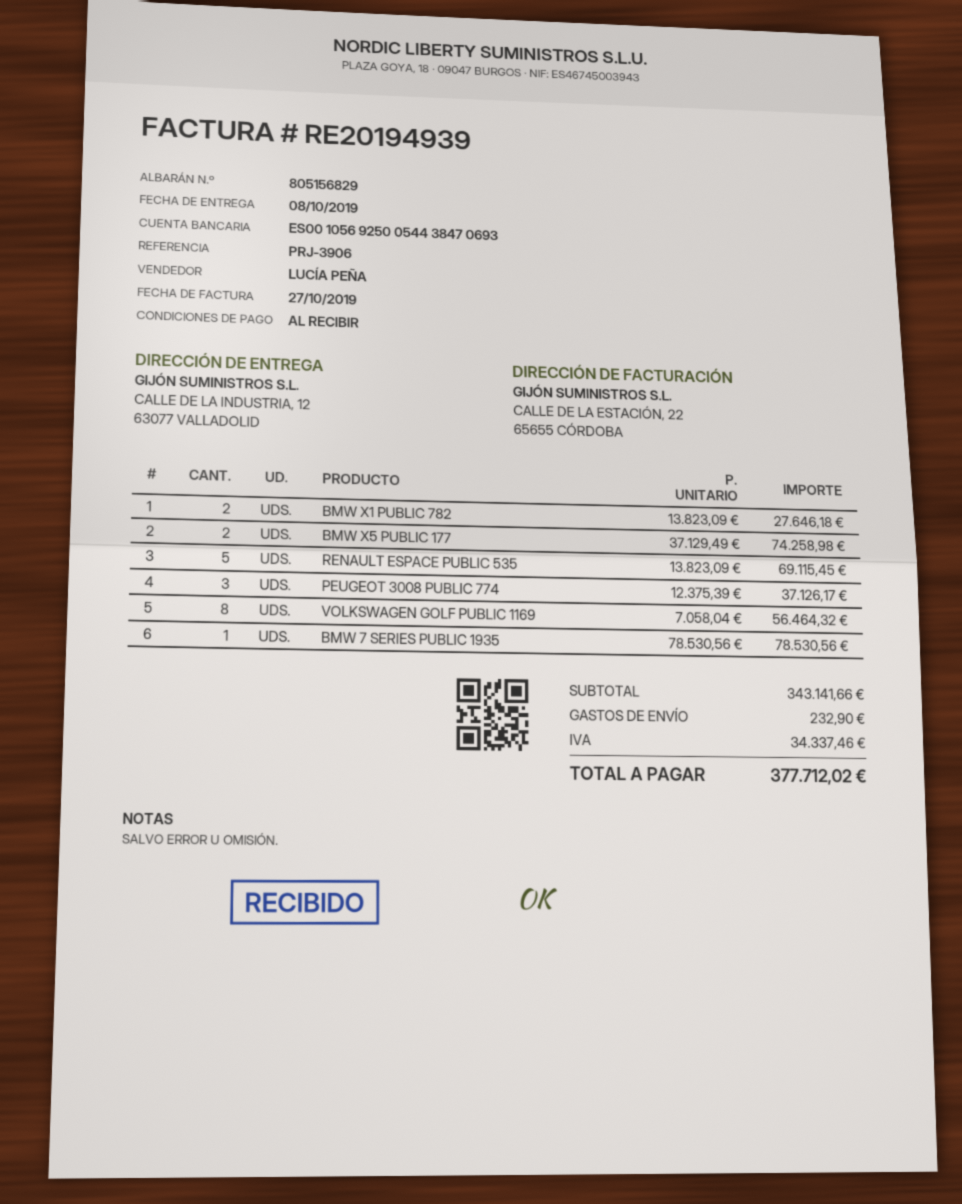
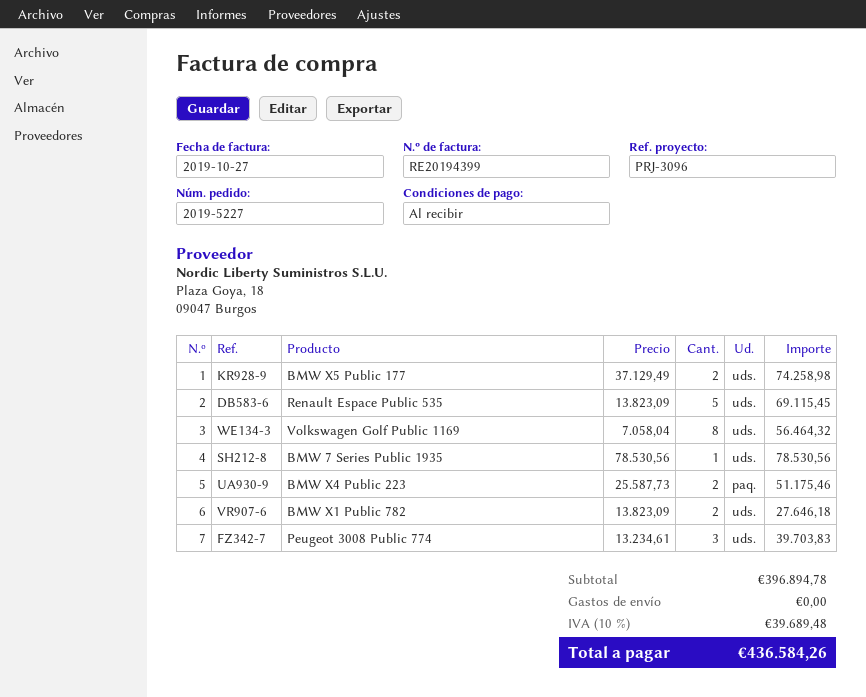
invoice number: RE20194939 -> RE20194399
reference: PRJ-3906 -> PRJ-3096
PEUGEOT 3008 PUBLIC 774: 3 x 12375.39 = 37126.17 -> 3 x 13234.61 = 39703.83
BMW X4 Public 223: none -> 2 x 25587.73 = 51175.46
subtotal: 343141.66 -> 396894.78
shipping: 232.90 -> 0.00
tax: 34337.46 -> 39689.48
total: 377712.02 -> 436584.26

